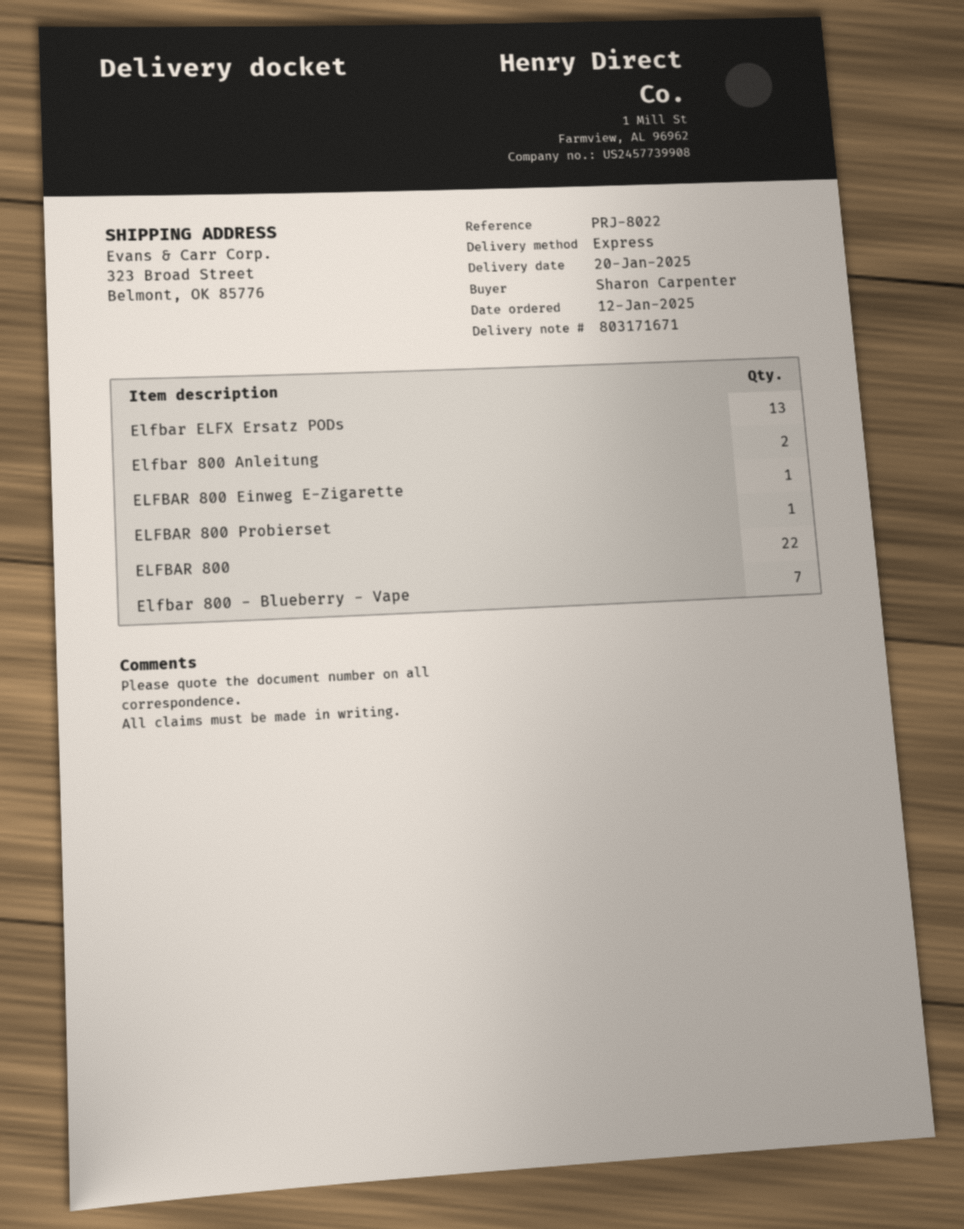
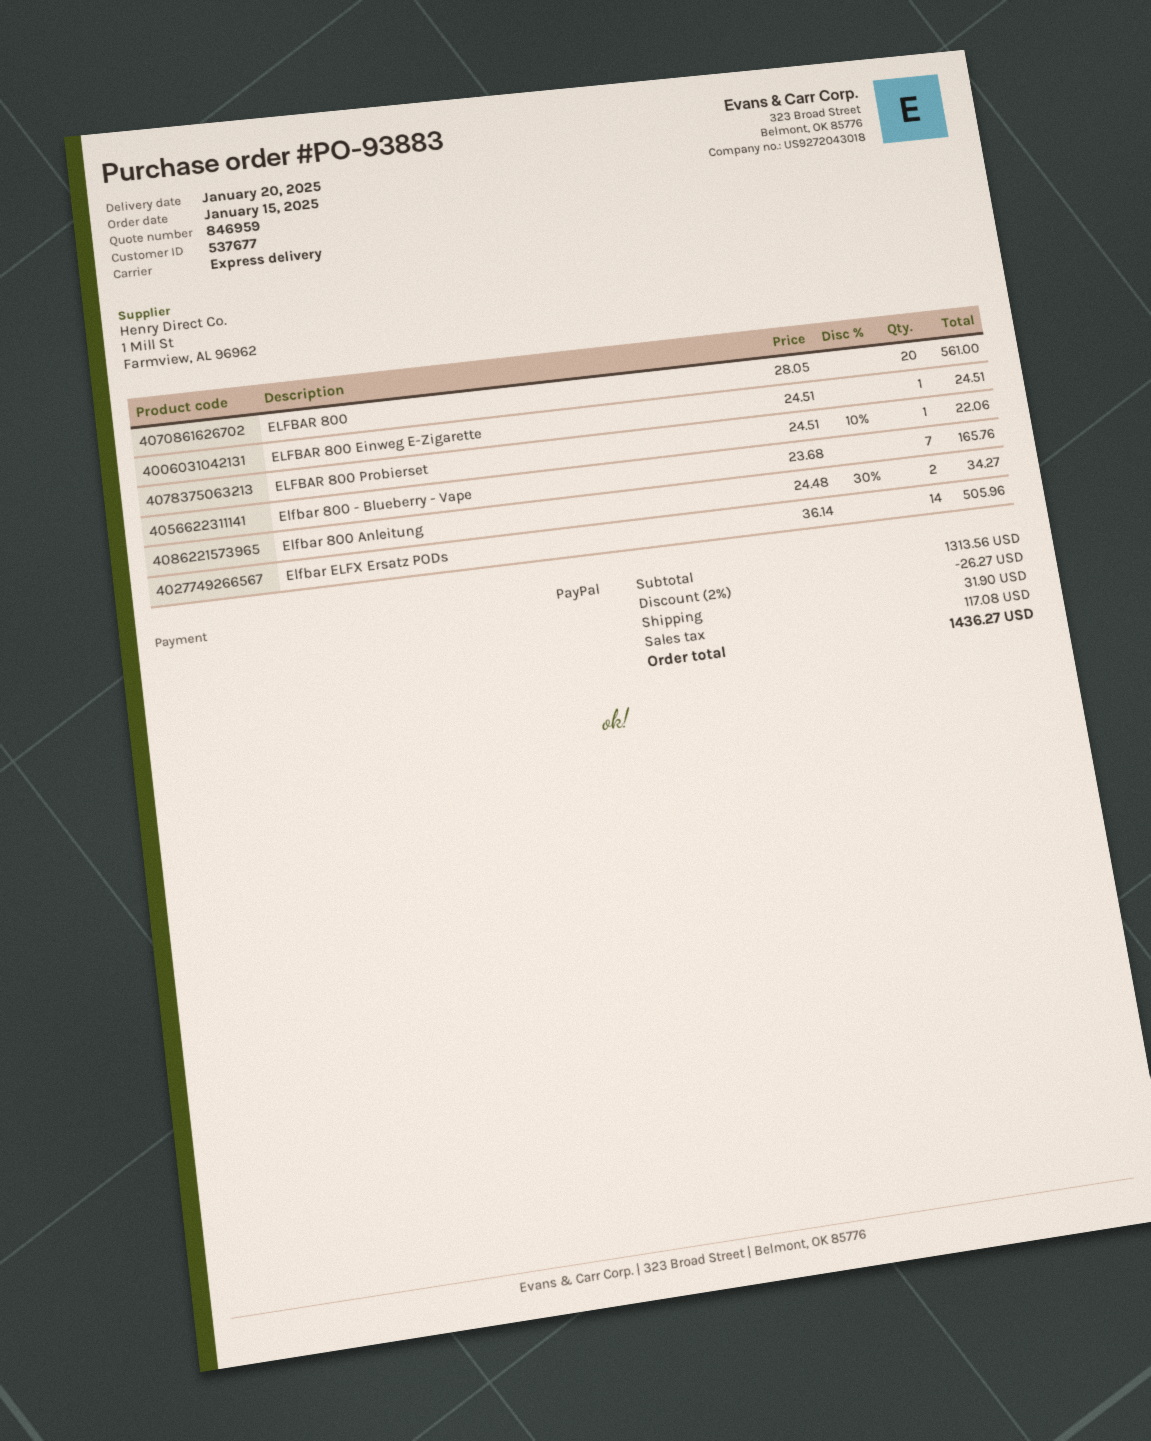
order date: 2025-01-12 -> 2025-01-15
Elfbar ELFX Ersatz PODs: 13 -> 14
ELFBAR 800: 22 -> 20

